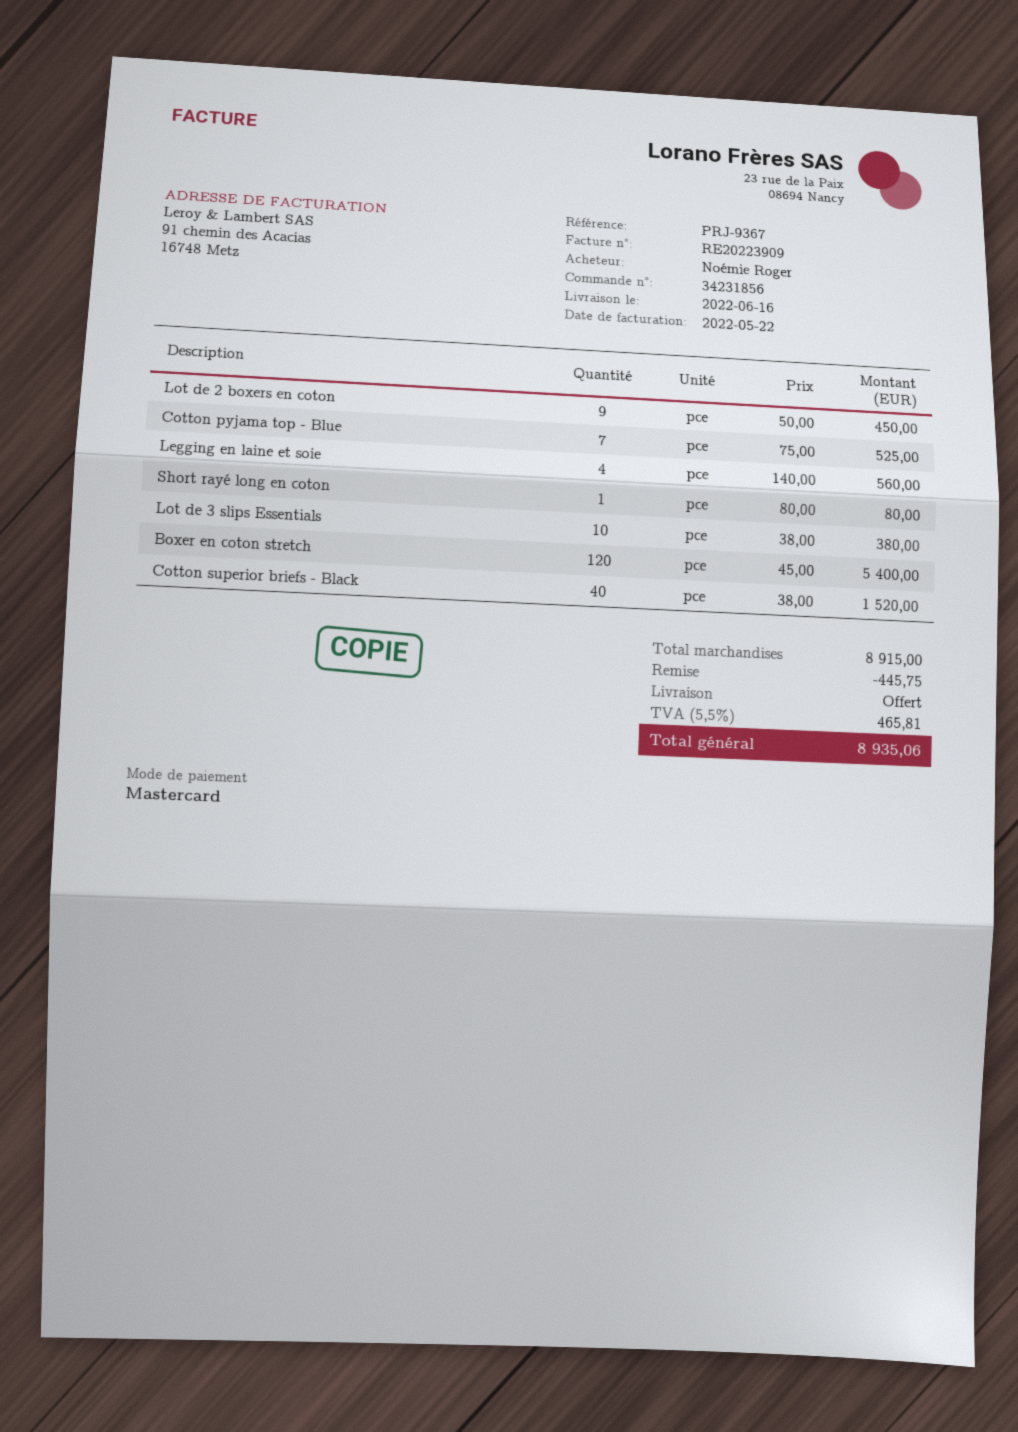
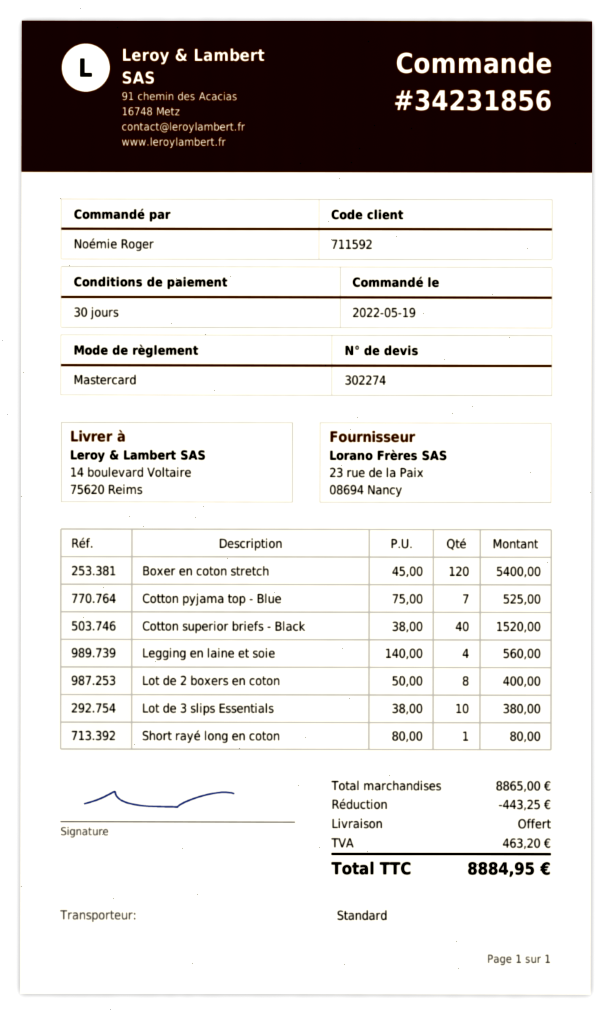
Lot de 2 boxers en coton: 9 x 50.00 = 450.00 -> 8 x 50.00 = 400.00
subtotal: 8915.00 -> 8865.00
discount: 445.75 -> 443.25
tax: 465.81 -> 463.20
total: 8935.06 -> 8884.95

